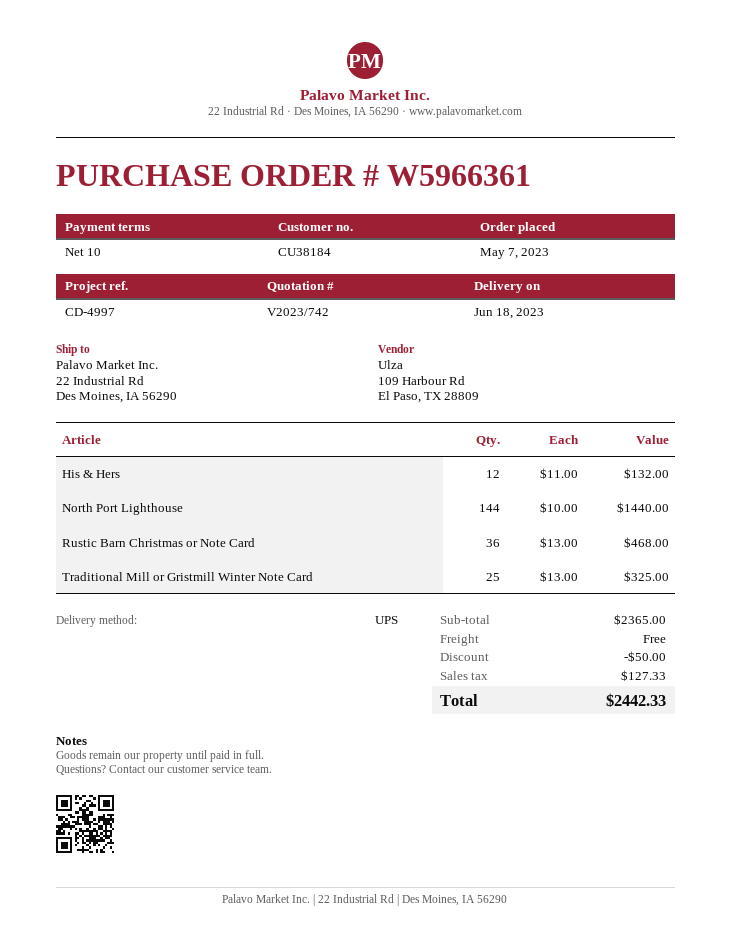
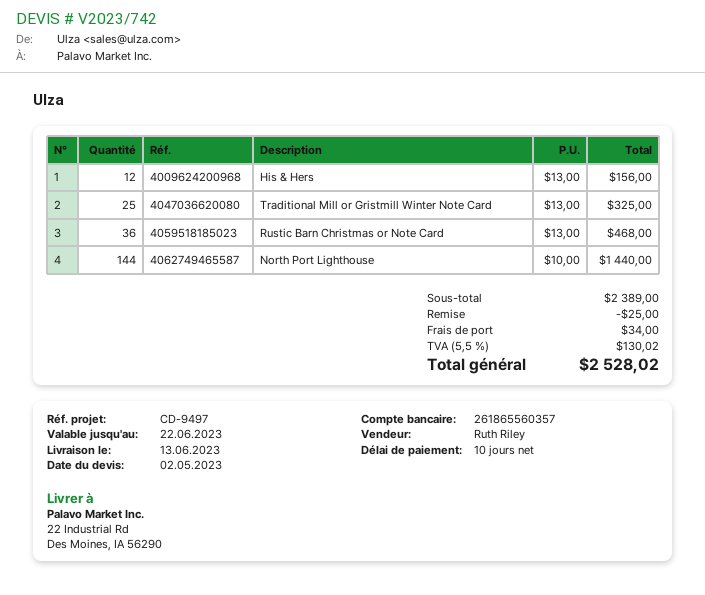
delivery date: 2023-06-18 -> 2023-06-13
reference: CD-4997 -> CD-9497
His & Hers: 12 x 11.00 = 132.00 -> 12 x 13.00 = 156.00
subtotal: 2365.00 -> 2389.00
discount: 50.00 -> 25.00
shipping: 0.00 -> 34.00
tax: 127.33 -> 130.02
total: 2442.33 -> 2528.02

